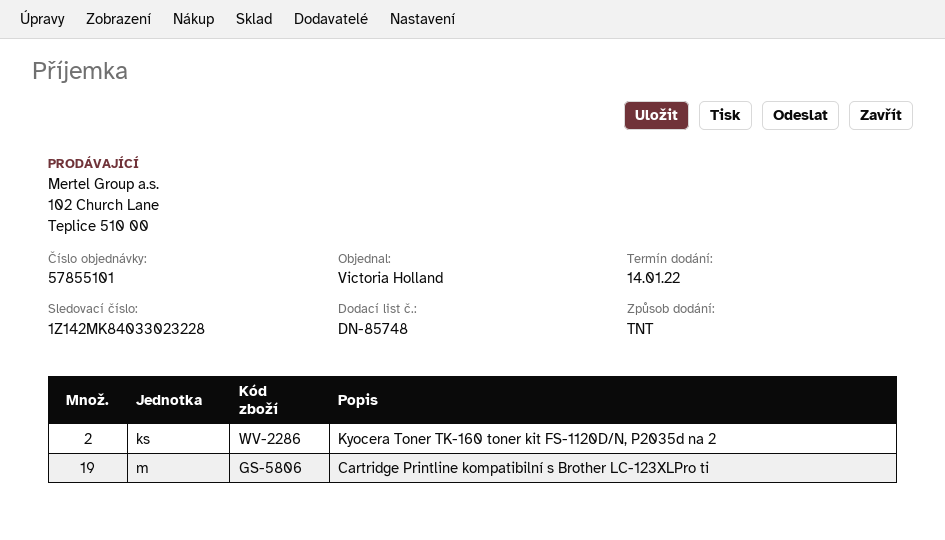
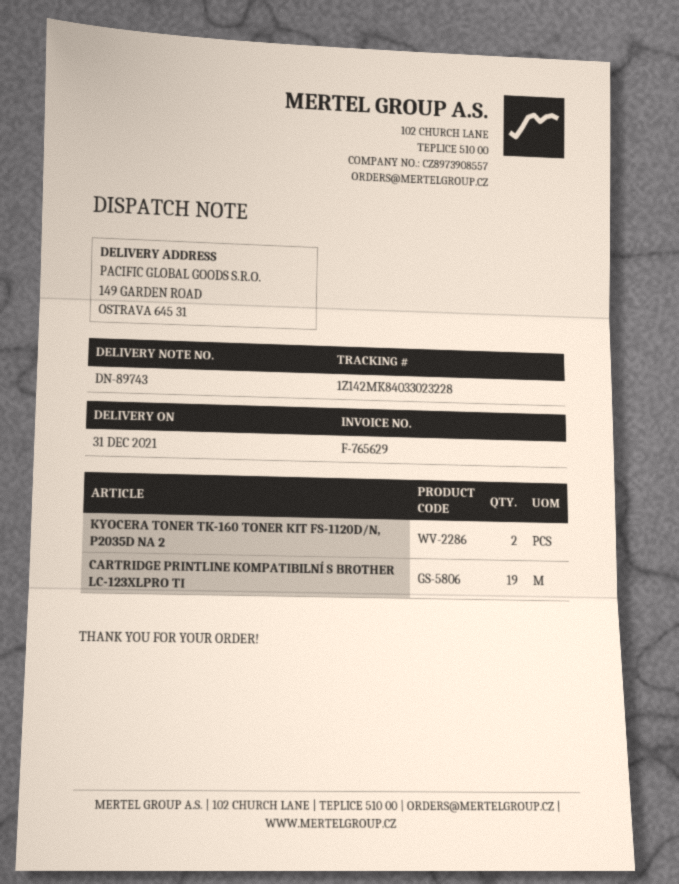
delivery note number: DN-85748 -> DN-89743
delivery date: 2022-01-14 -> 2021-12-31

